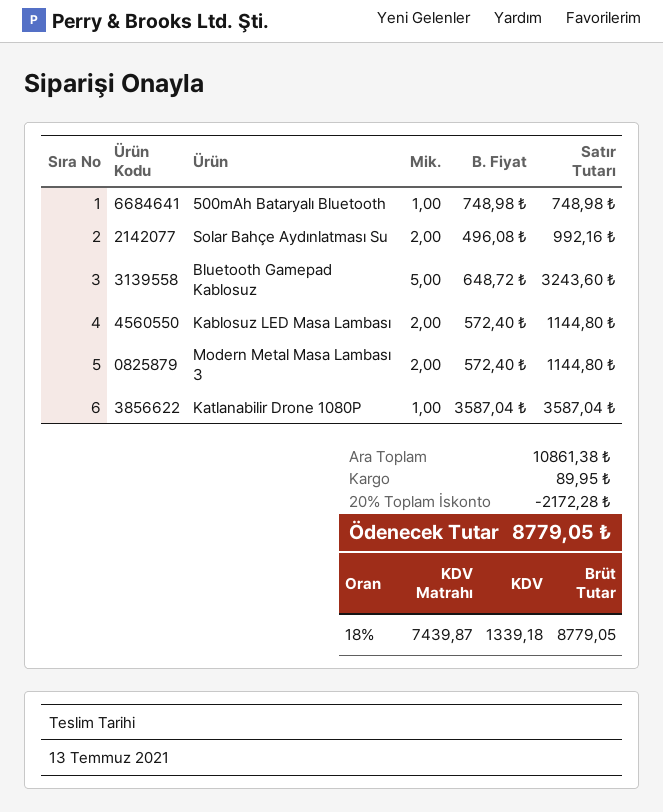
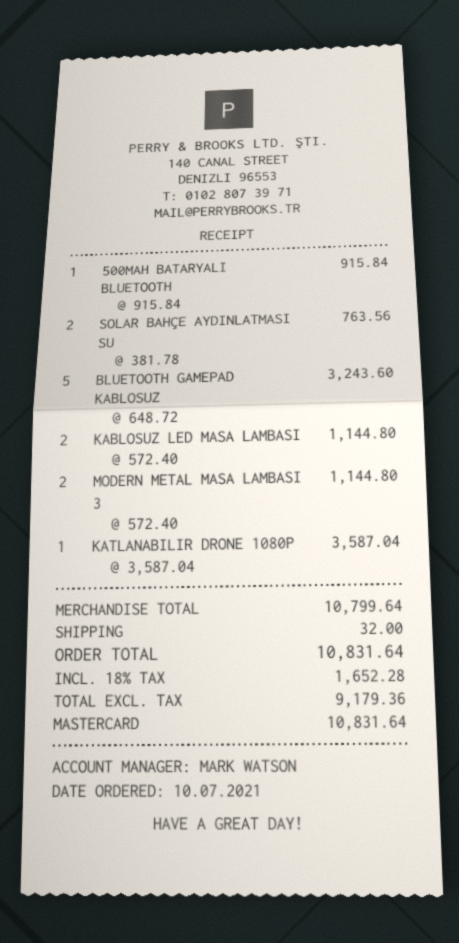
500mAh Bataryalı Bluetooth: 1 x 748.98 = 748.98 -> 1 x 915.84 = 915.84
Solar Bahçe Aydınlatması Su: 2 x 496.08 = 992.16 -> 2 x 381.78 = 763.56
subtotal: 10861.38 -> 10799.64
discount: 20% = 2172.28 -> none
shipping: 89.95 -> 32.00
net: 7439.87 -> 9179.36
tax: 18% = 1339.18 -> 18% = 1652.28
total: 8779.05 -> 10831.64

